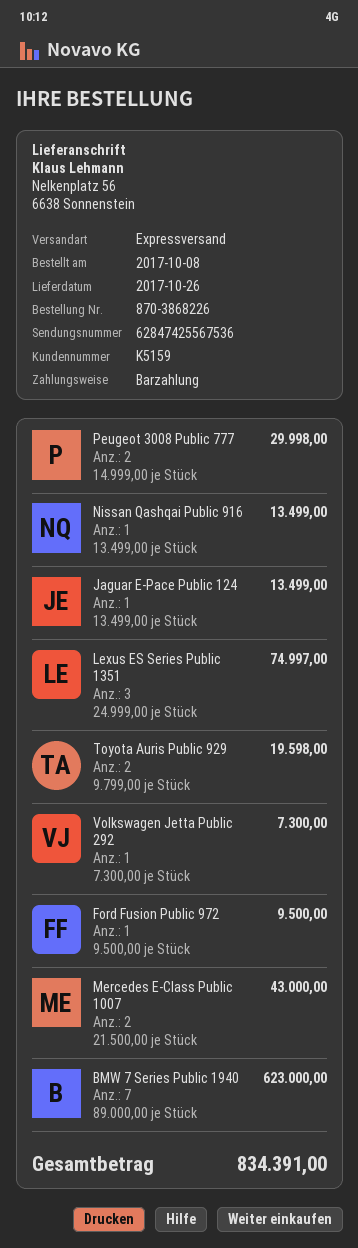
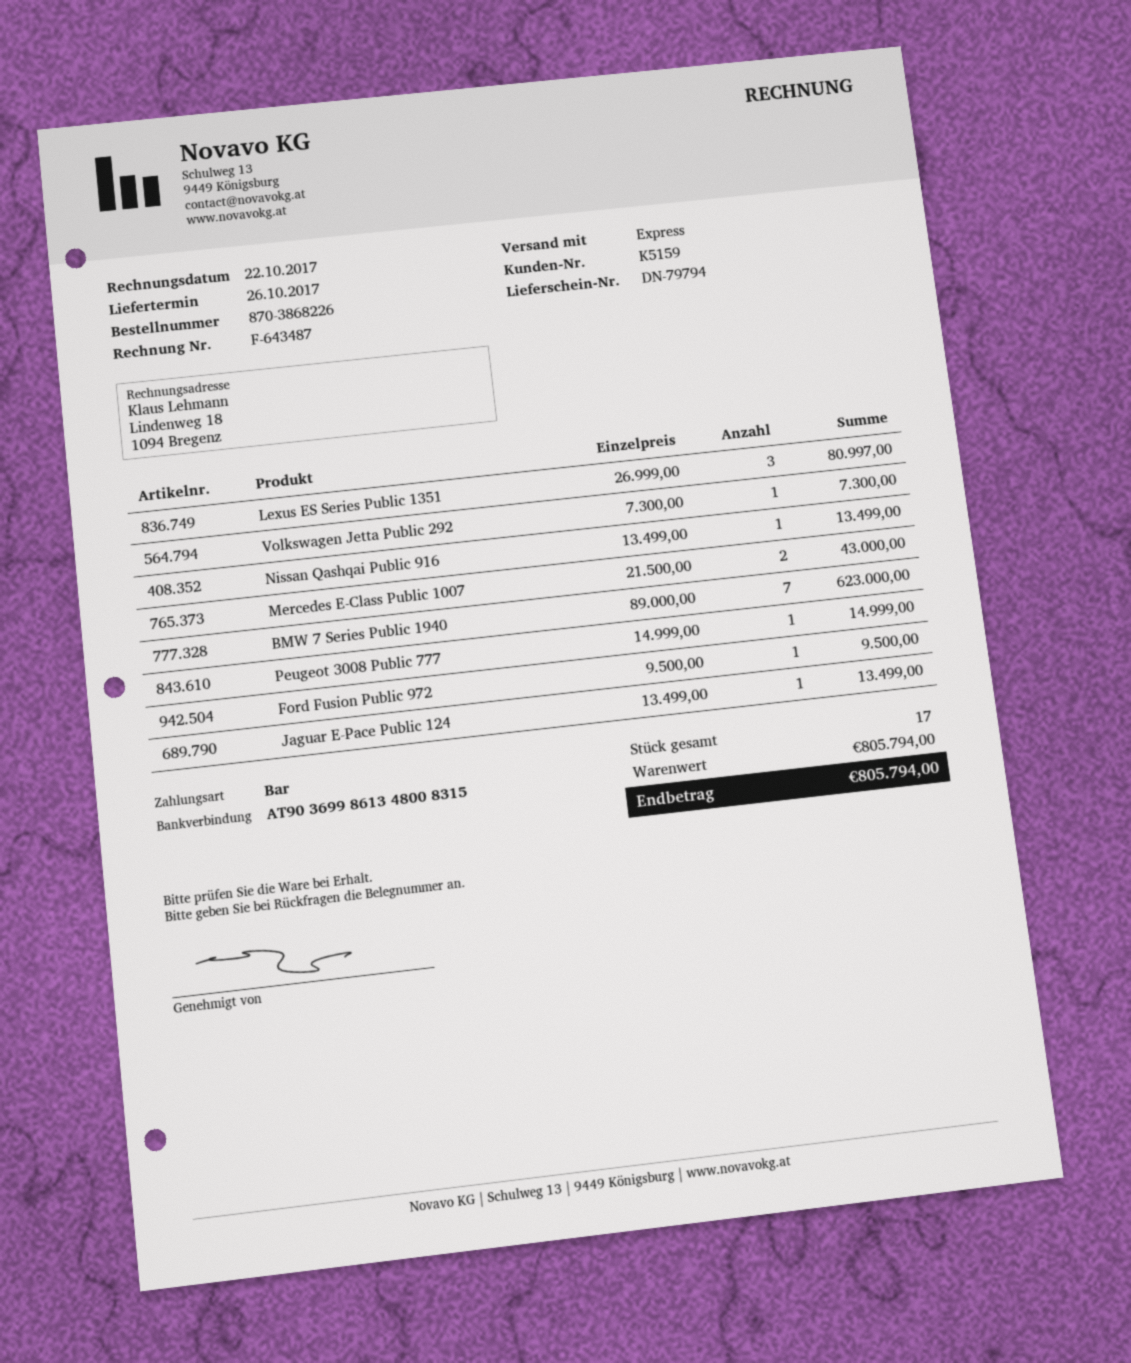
Peugeot 3008 Public 777: 2 x 14999.00 = 29998.00 -> 1 x 14999.00 = 14999.00
Lexus ES Series Public 1351: 3 x 24999.00 = 74997.00 -> 3 x 26999.00 = 80997.00
Toyota Auris Public 929: 2 x 9799.00 = 19598.00 -> none
total: 834391.00 -> 805794.00

